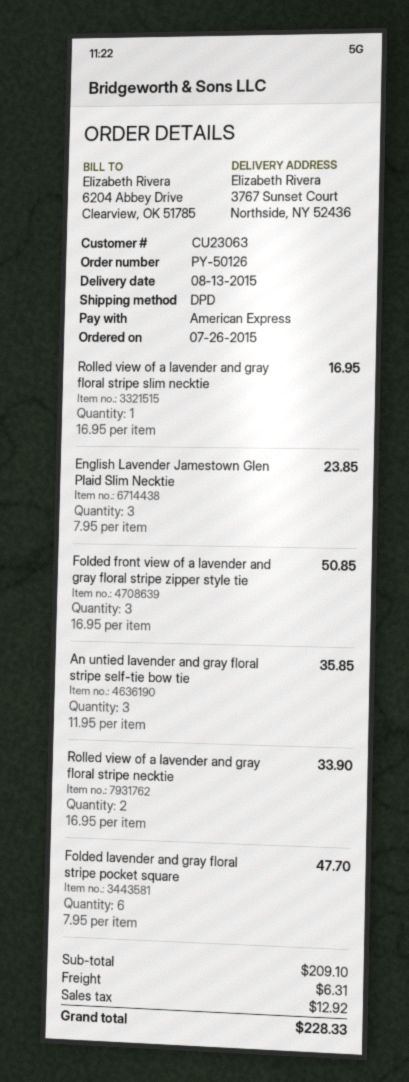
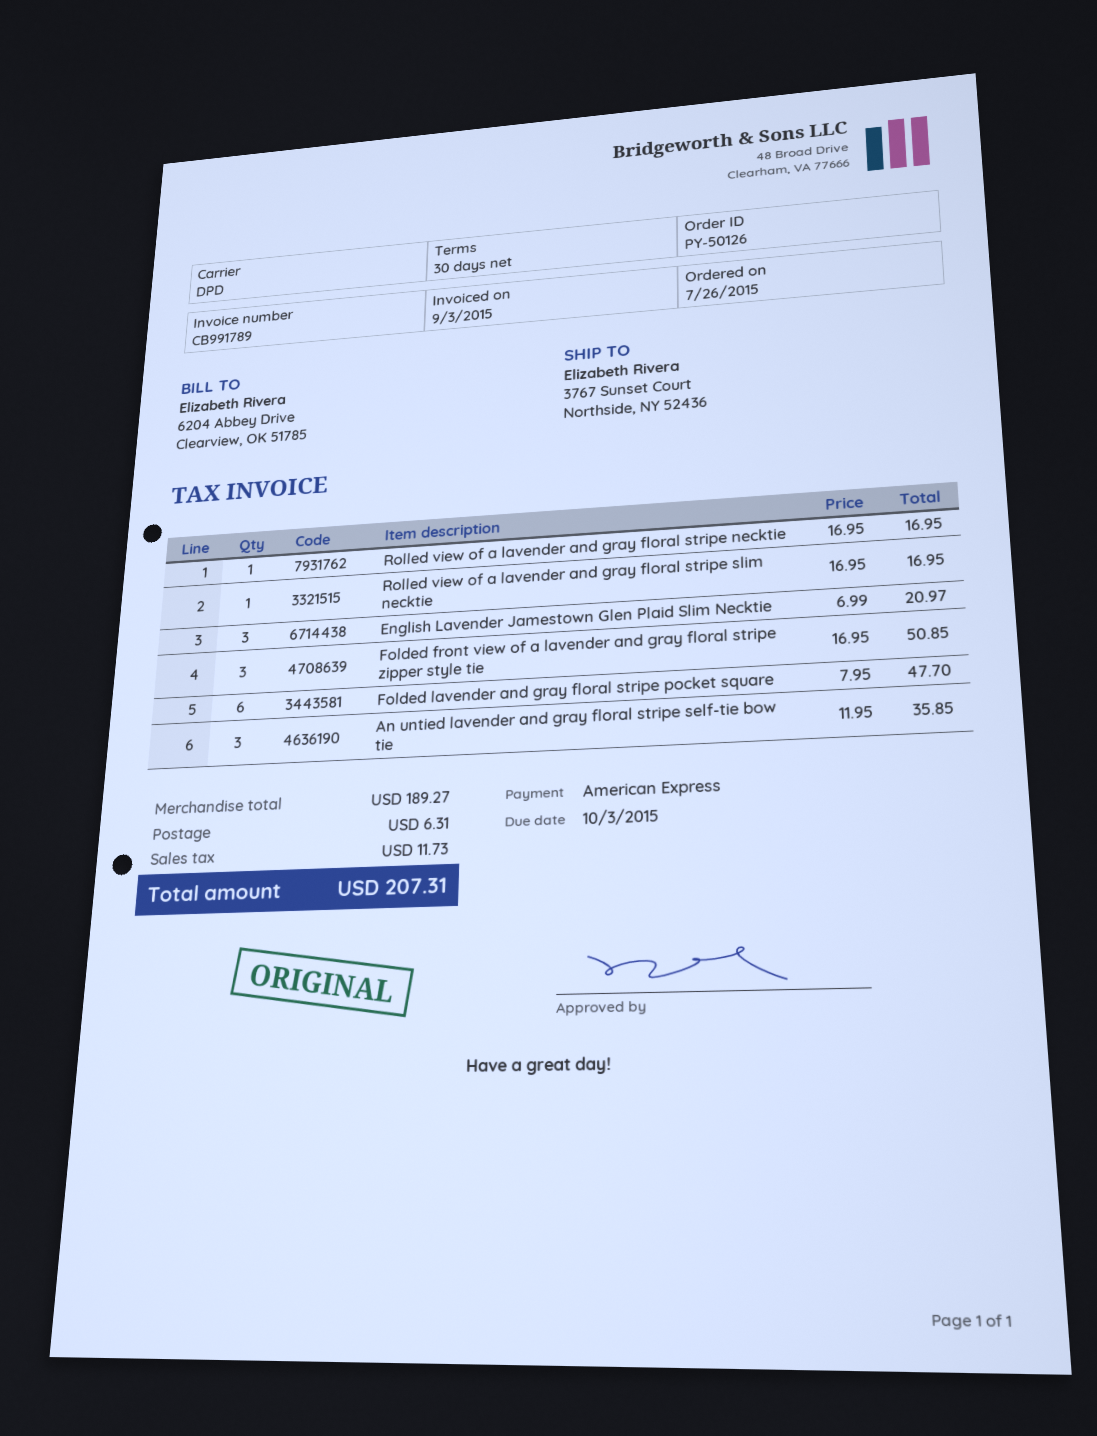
English Lavender Jamestown Glen Plaid Slim Necktie: 3 x 7.95 = 23.85 -> 3 x 6.99 = 20.97
Rolled view of a lavender and gray floral stripe necktie: 2 x 16.95 = 33.90 -> 1 x 16.95 = 16.95
subtotal: 209.10 -> 189.27
tax: 12.92 -> 11.73
total: 228.33 -> 207.31

